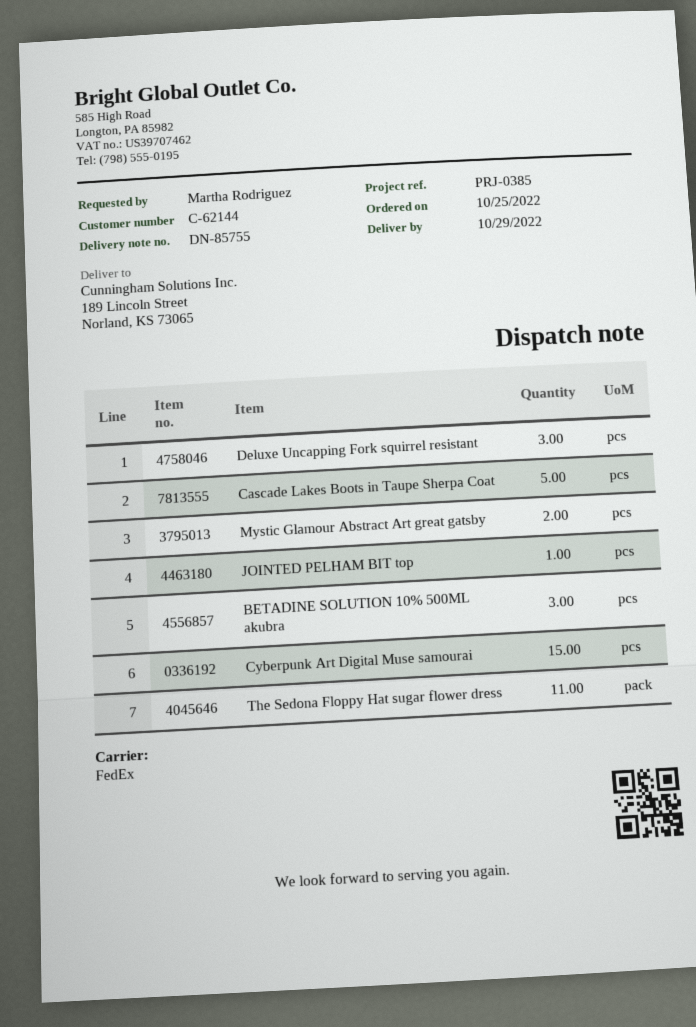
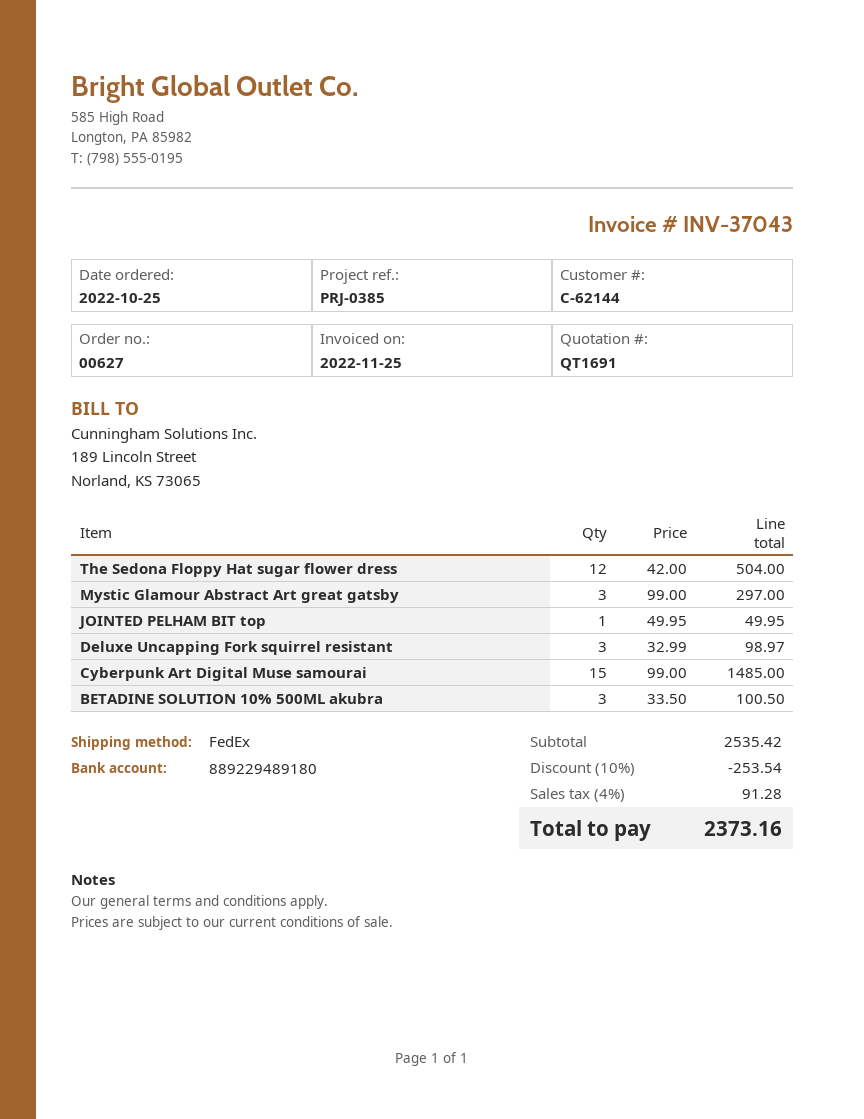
Cascade Lakes Boots in Taupe Sherpa Coat: 5 -> none
Mystic Glamour Abstract Art great gatsby: 2 -> 3
The Sedona Floppy Hat sugar flower dress: 11 -> 12

